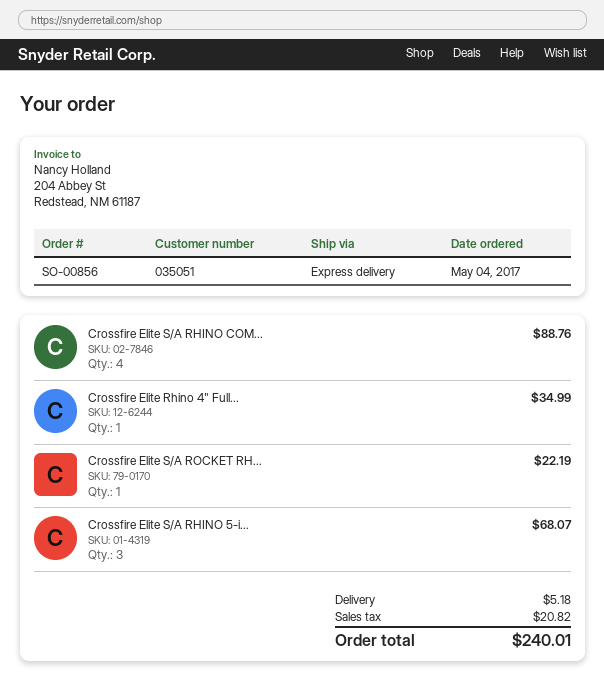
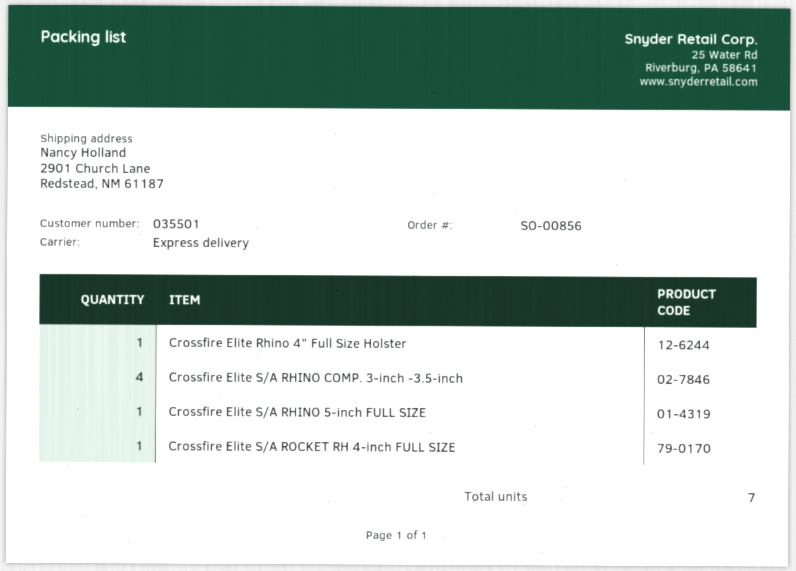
customer number: 035051 -> 035501
Crossfire Elite S/A RHINO 5-i...: 3 -> 1

